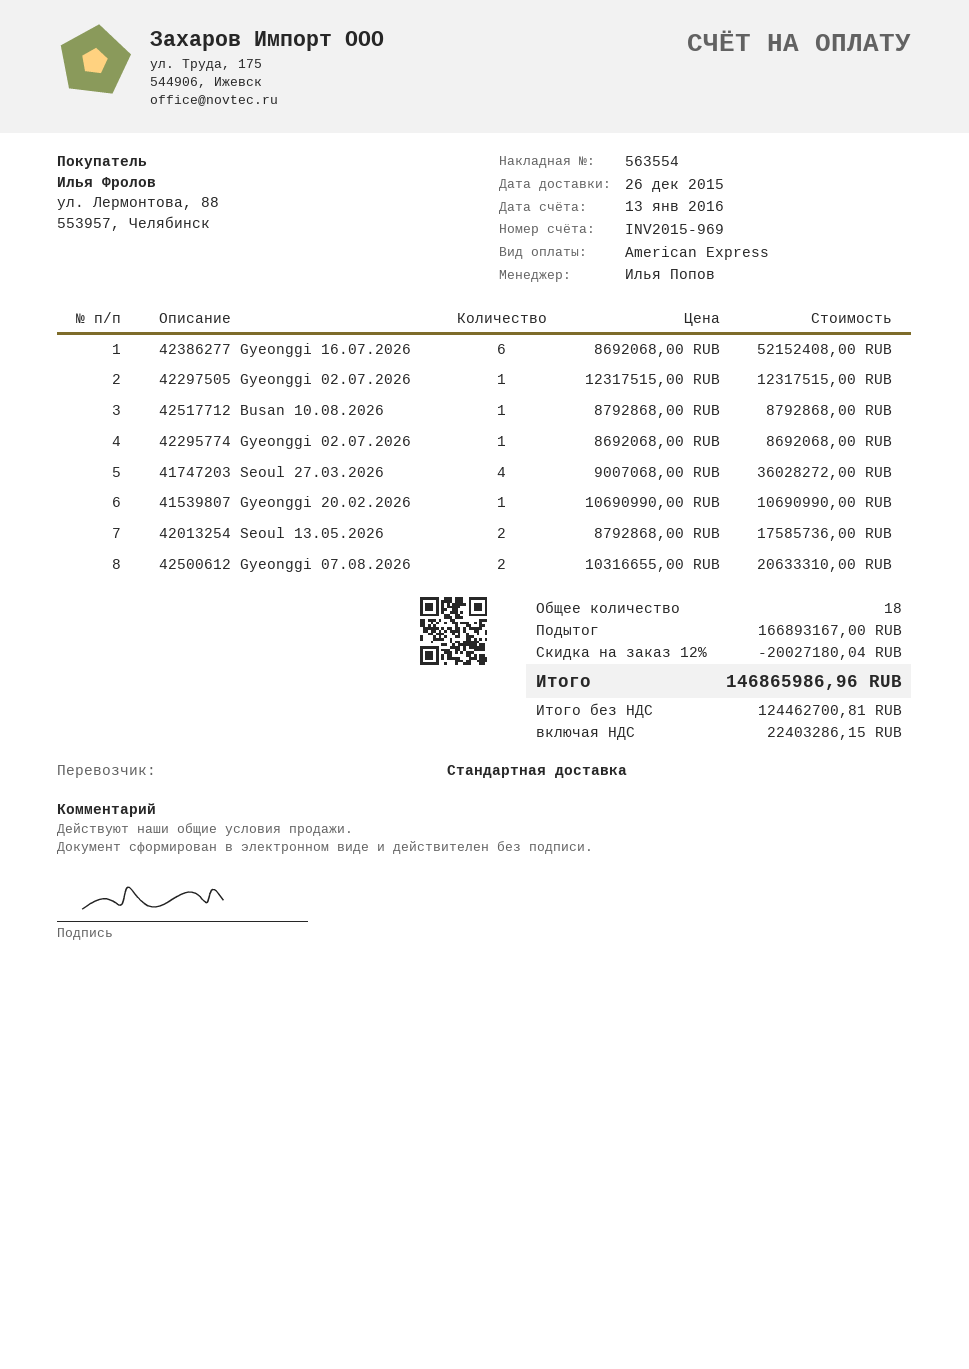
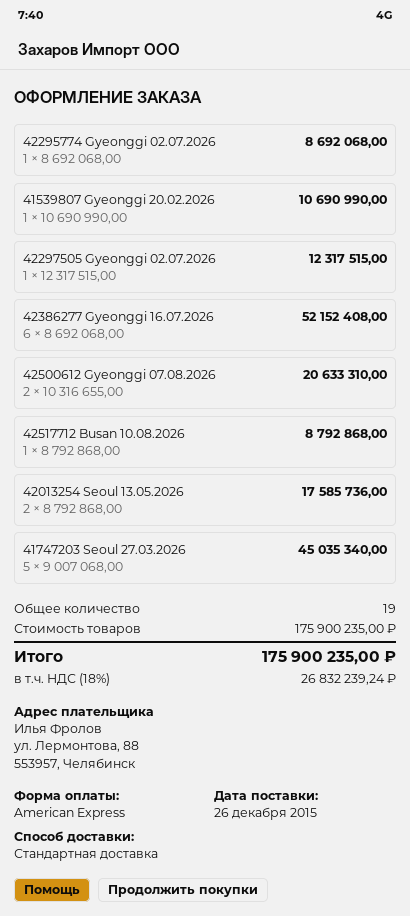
41747203 Seoul 27.03.2026: 4 x 9007068.00 = 36028272.00 -> 5 x 9007068.00 = 45035340.00
total quantity: 18 -> 19
subtotal: 166893167.00 -> 175900235.00
discount: 12% = 20027180.04 -> none
tax: 22403286.15 -> 26832239.24
total: 146865986.96 -> 175900235.00

